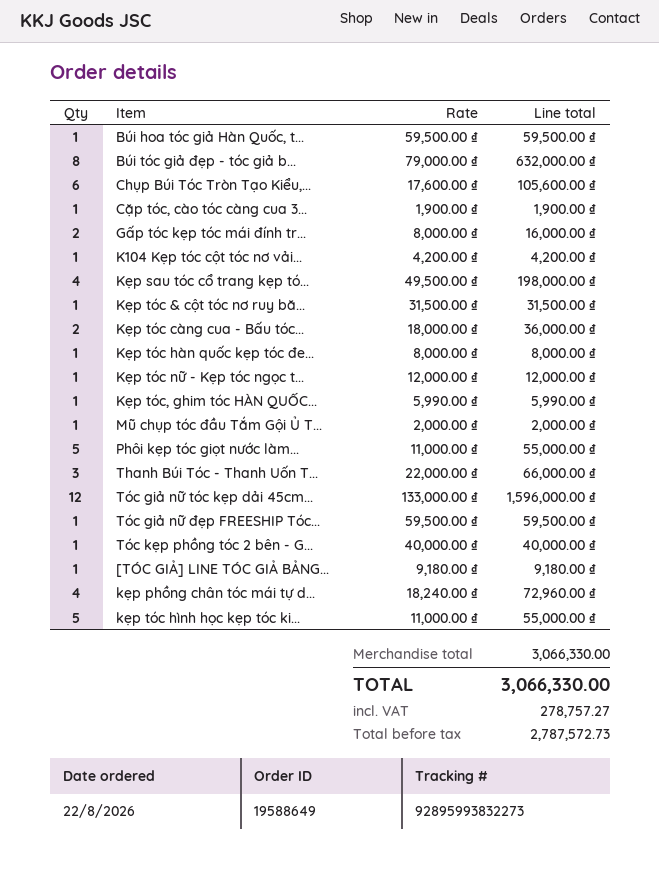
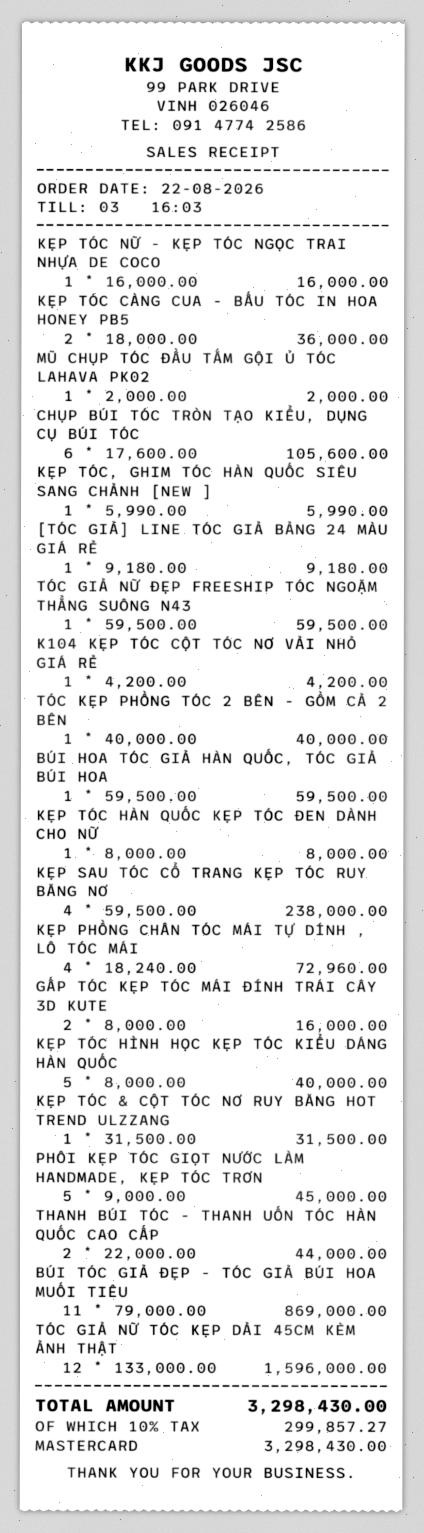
Búi tóc giả đẹp - tóc giả b...: 8 x 79000.00 = 632000.00 -> 11 x 79000.00 = 869000.00
Cặp tóc, cào tóc càng cua 3...: 1 x 1900.00 = 1900.00 -> none
Kẹp sau tóc cổ trang kẹp tó...: 4 x 49500.00 = 198000.00 -> 4 x 59500.00 = 238000.00
Kẹp tóc nữ - Kẹp tóc ngọc t...: 1 x 12000.00 = 12000.00 -> 1 x 16000.00 = 16000.00
Phôi kẹp tóc giọt nước làm...: 5 x 11000.00 = 55000.00 -> 5 x 9000.00 = 45000.00
Thanh Búi Tóc - Thanh Uốn T...: 3 x 22000.00 = 66000.00 -> 2 x 22000.00 = 44000.00
kẹp tóc hình học kẹp tóc ki...: 5 x 11000.00 = 55000.00 -> 5 x 8000.00 = 40000.00
tax: 278757.27 -> 299857.27
total: 3066330.00 -> 3298430.00

